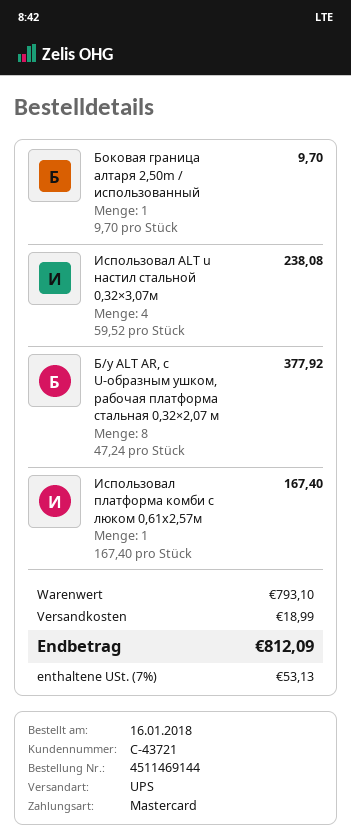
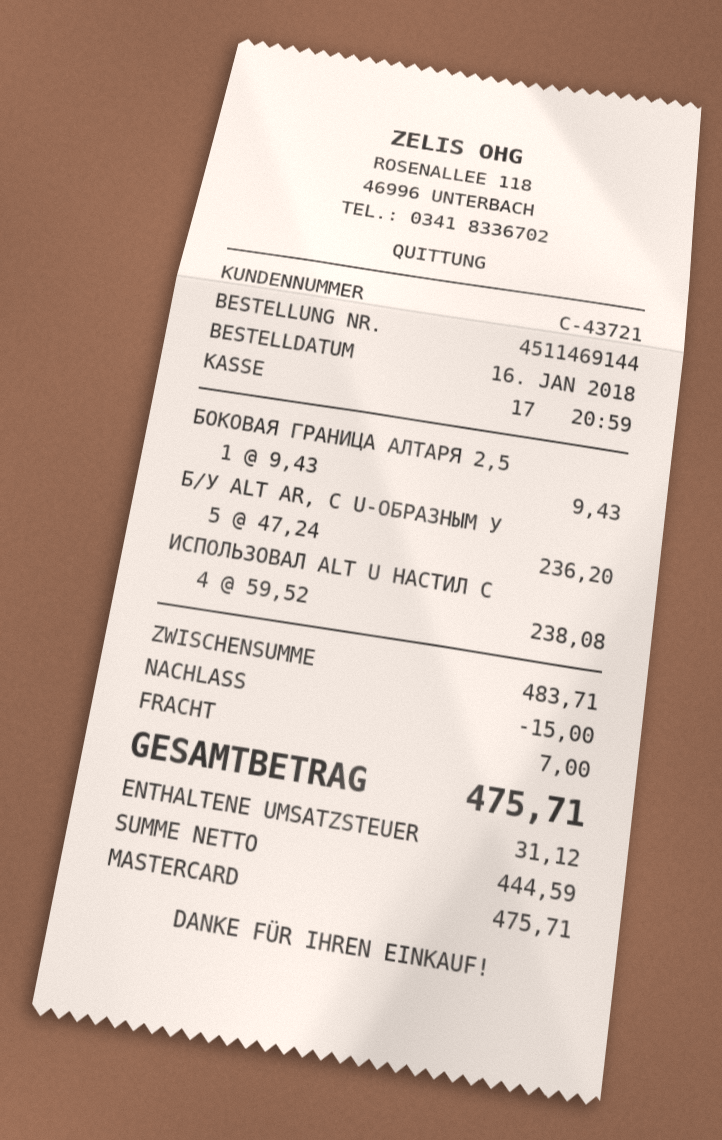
Боковая граница алтаря 2,50m / использованный: 1 x 9.70 = 9.70 -> 1 x 9.43 = 9.43
Б/у ALT AR, с U-образным ушком, рабочая платформа стальная 0,32×2,07 м: 8 x 47.24 = 377.92 -> 5 x 47.24 = 236.20
Использовал платформа комби с люком 0,61х2,57м: 1 x 167.40 = 167.40 -> none
subtotal: 793.10 -> 483.71
discount: none -> 15.00
shipping: 18.99 -> 7.00
tax: 53.13 -> 31.12
total: 812.09 -> 475.71

